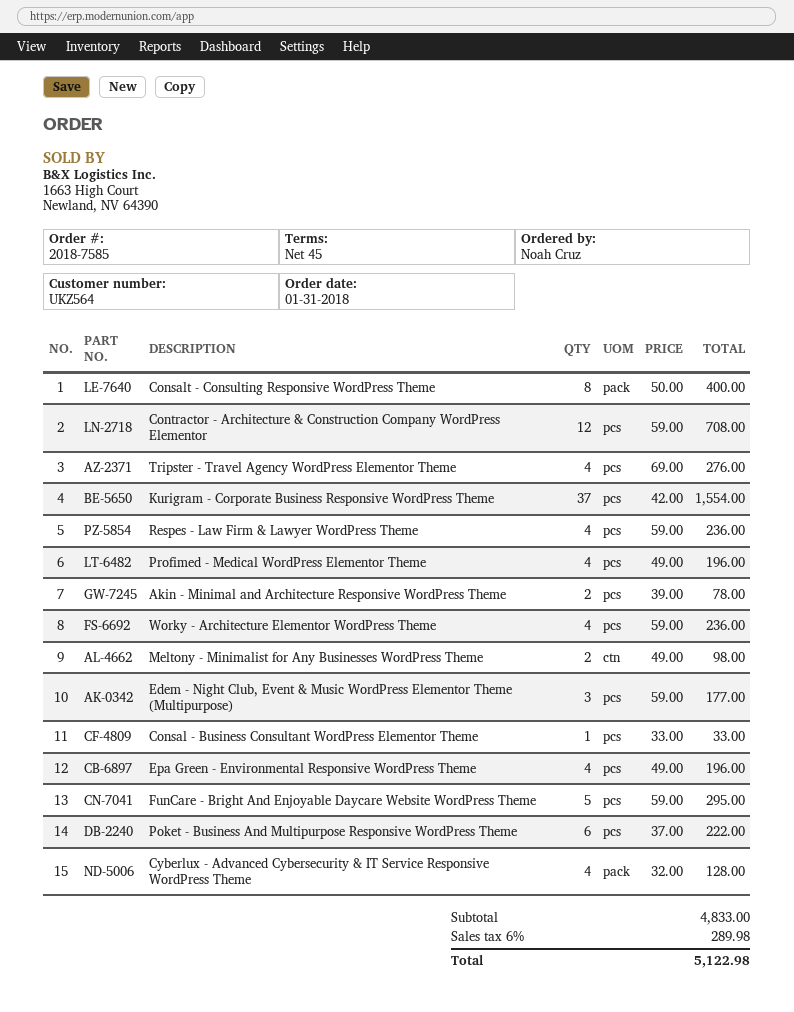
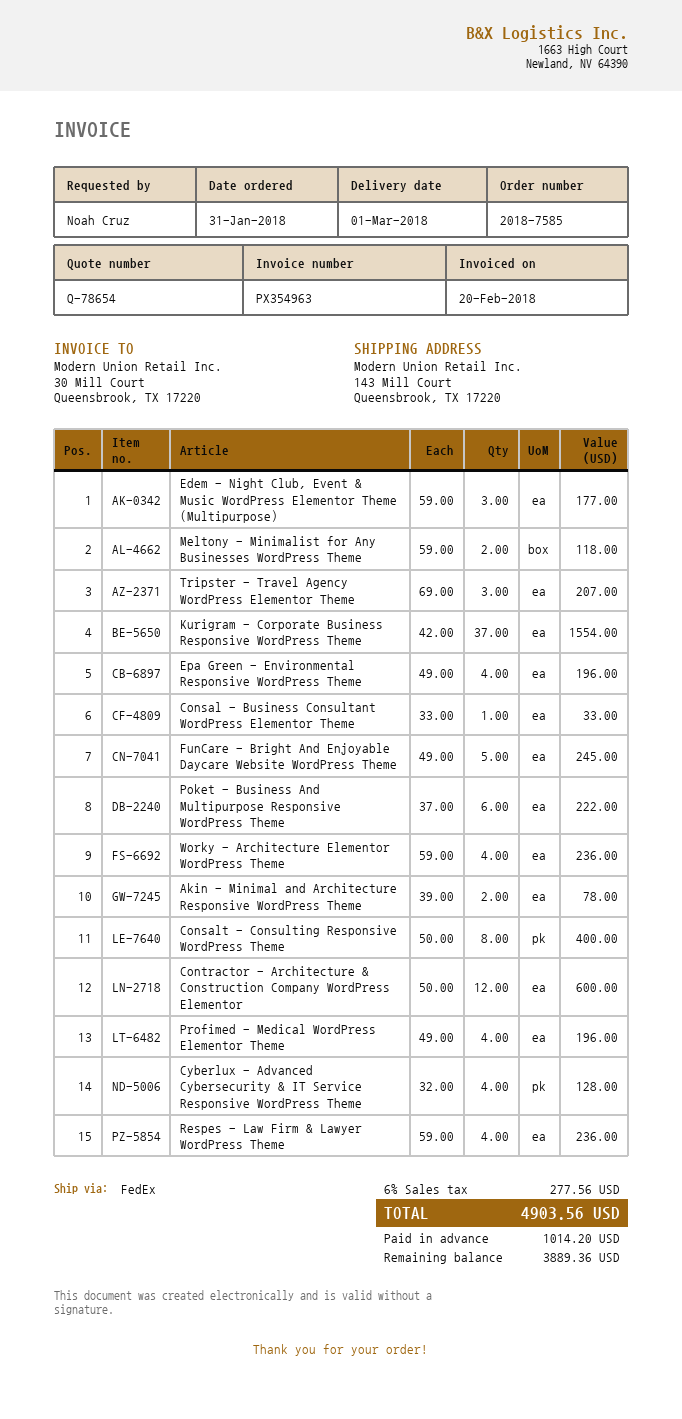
Contractor - Architecture & Construction Company WordPress Elementor: 12 x 59.00 = 708.00 -> 12 x 50.00 = 600.00
Tripster - Travel Agency WordPress Elementor Theme: 4 x 69.00 = 276.00 -> 3 x 69.00 = 207.00
Meltony - Minimalist for Any Businesses WordPress Theme: 2 x 49.00 = 98.00 -> 2 x 59.00 = 118.00
FunCare - Bright And Enjoyable Daycare Website WordPress Theme: 5 x 59.00 = 295.00 -> 5 x 49.00 = 245.00
tax: 6% = 289.98 -> 6% = 277.56
total: 5122.98 -> 4903.56

